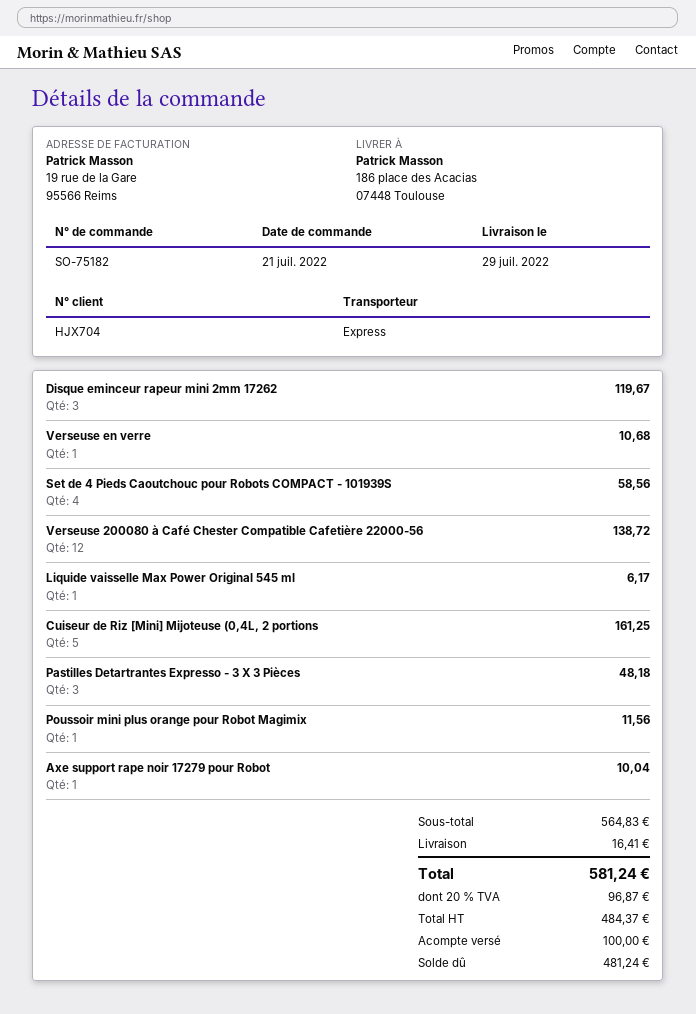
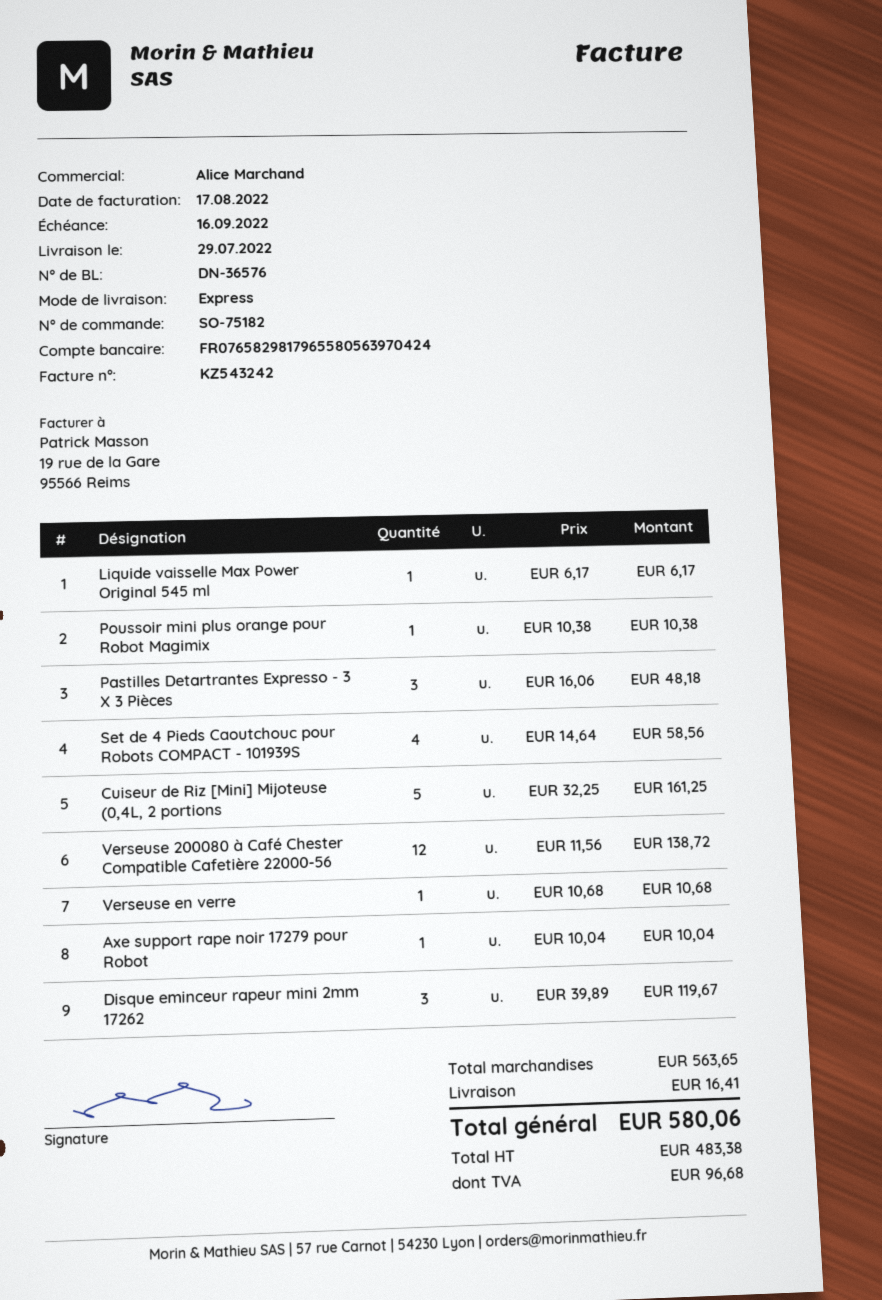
Poussoir mini plus orange pour Robot Magimix: 1 for 11.56 -> 1 for 10.38
subtotal: 564.83 -> 563.65
net: 484.37 -> 483.38
tax: 96.87 -> 96.68
total: 581.24 -> 580.06

